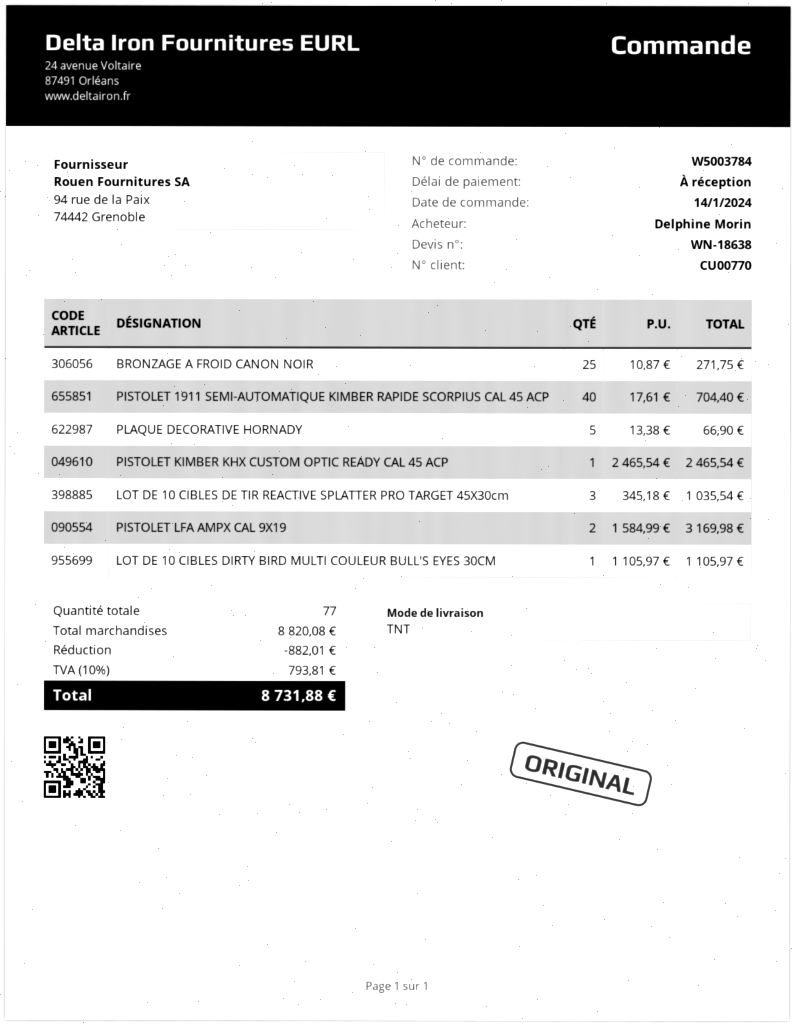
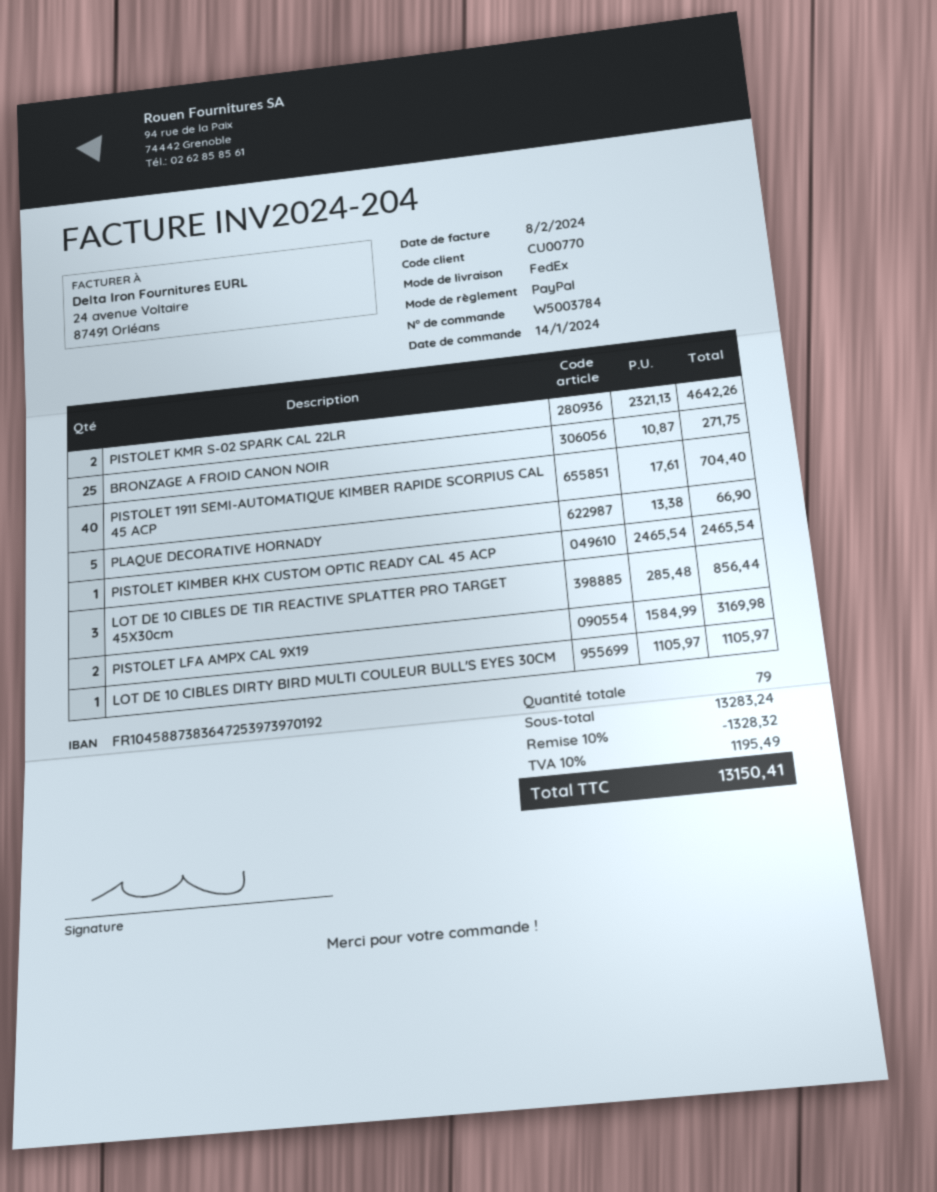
shipping method: TNT -> FedEx
LOT DE 10 CIBLES DE TIR REACTIVE SPLATTER PRO TARGET 45X30cm: 3 x 345.18 = 1035.54 -> 3 x 285.48 = 856.44
PISTOLET KMR S-02 SPARK CAL 22LR: none -> 2 x 2321.13 = 4642.26
total quantity: 77 -> 79
subtotal: 8820.08 -> 13283.24
discount: 882.01 -> 1328.32
tax: 10% = 793.81 -> 10% = 1195.49
total: 8731.88 -> 13150.41

